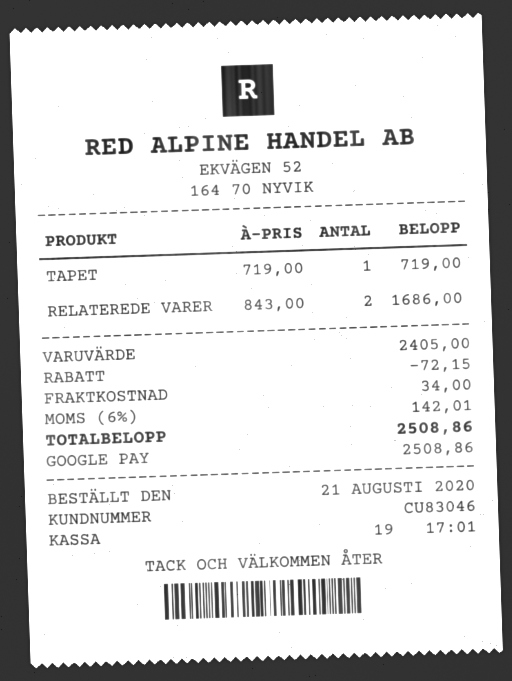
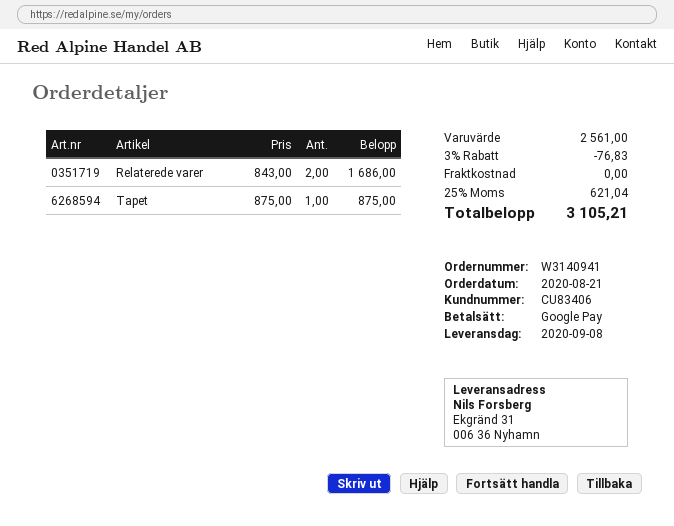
customer number: CU83046 -> CU83406
TAPET: 1 x 719.00 = 719.00 -> 1 x 875.00 = 875.00
subtotal: 2405.00 -> 2561.00
discount: 72.15 -> 76.83
shipping: 34.00 -> 0.00
tax: 6% = 142.01 -> 25% = 621.04
total: 2508.86 -> 3105.21

